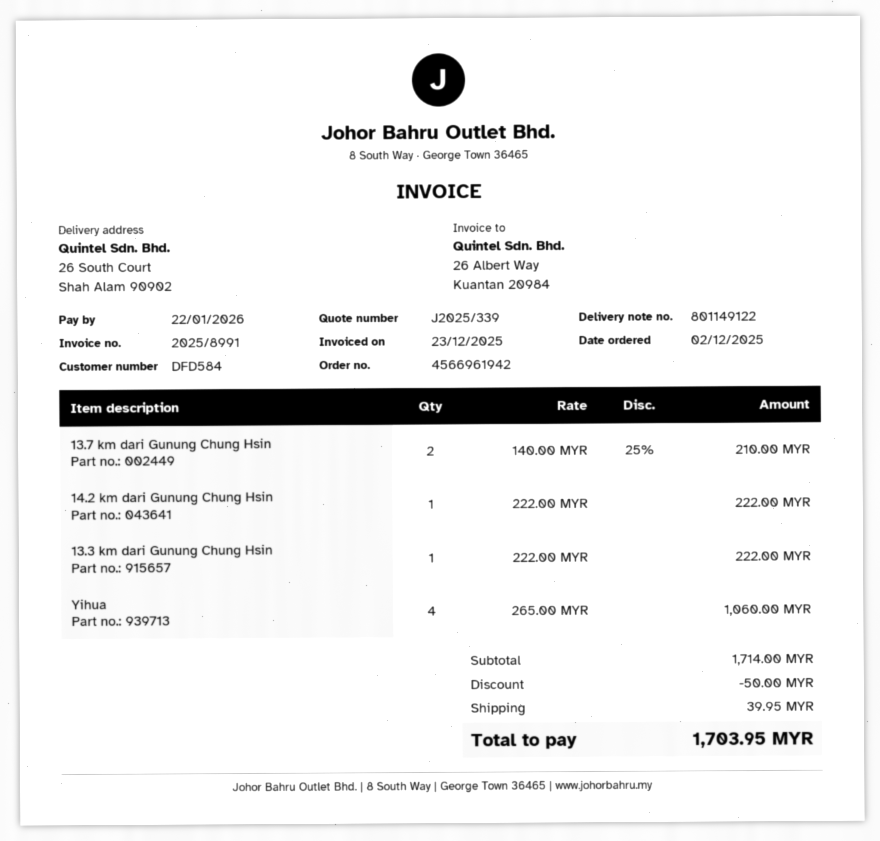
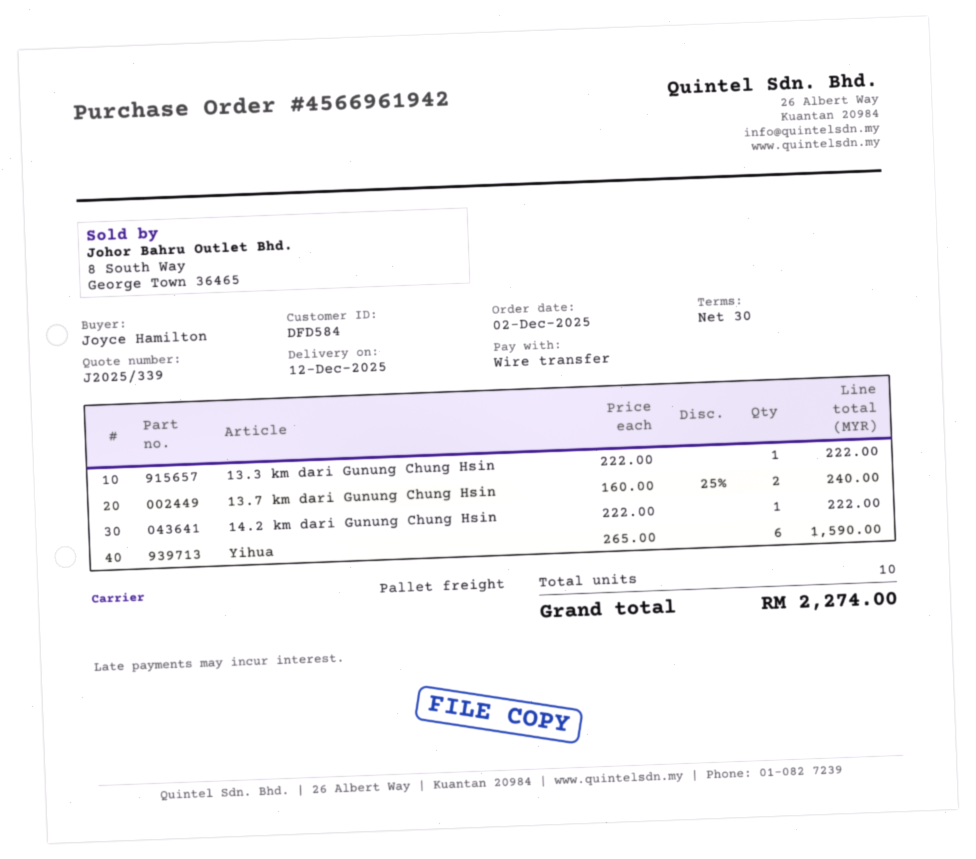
13.7 km dari Gunung Chung Hsin: 2 x 140.00 - 25% = 210.00 -> 2 x 160.00 - 25% = 240.00
Yihua: 4 x 265.00 = 1060.00 -> 6 x 265.00 = 1590.00
discount: 50.00 -> none
shipping: 39.95 -> none
total: 1703.95 -> 2274.00

